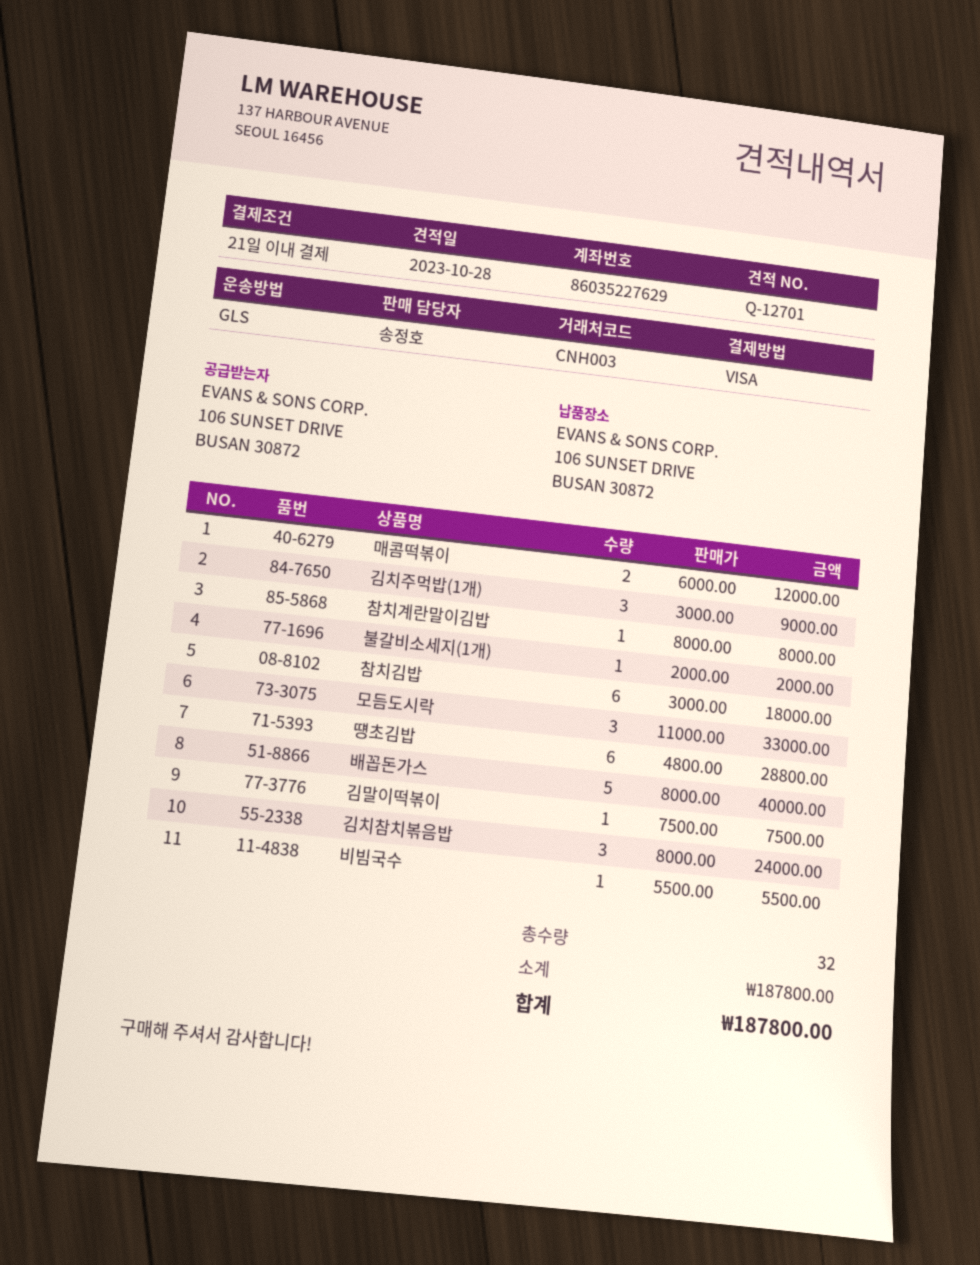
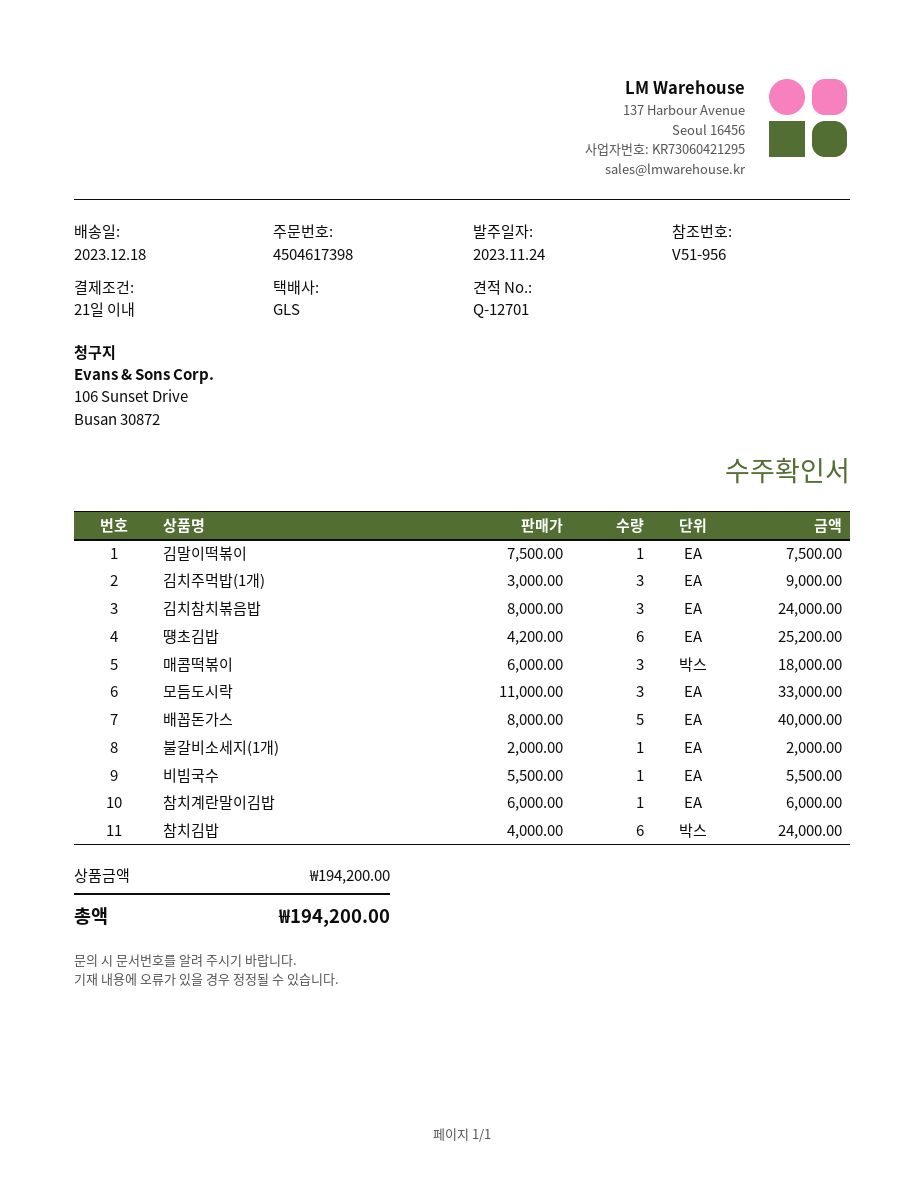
매콤떡볶이: 2 x 6000.00 = 12000.00 -> 3 x 6000.00 = 18000.00
참치계란말이김밥: 1 x 8000.00 = 8000.00 -> 1 x 6000.00 = 6000.00
참치김밥: 6 x 3000.00 = 18000.00 -> 6 x 4000.00 = 24000.00
떙초김밥: 6 x 4800.00 = 28800.00 -> 6 x 4200.00 = 25200.00
subtotal: 187800.00 -> 194200.00
total: 187800.00 -> 194200.00

